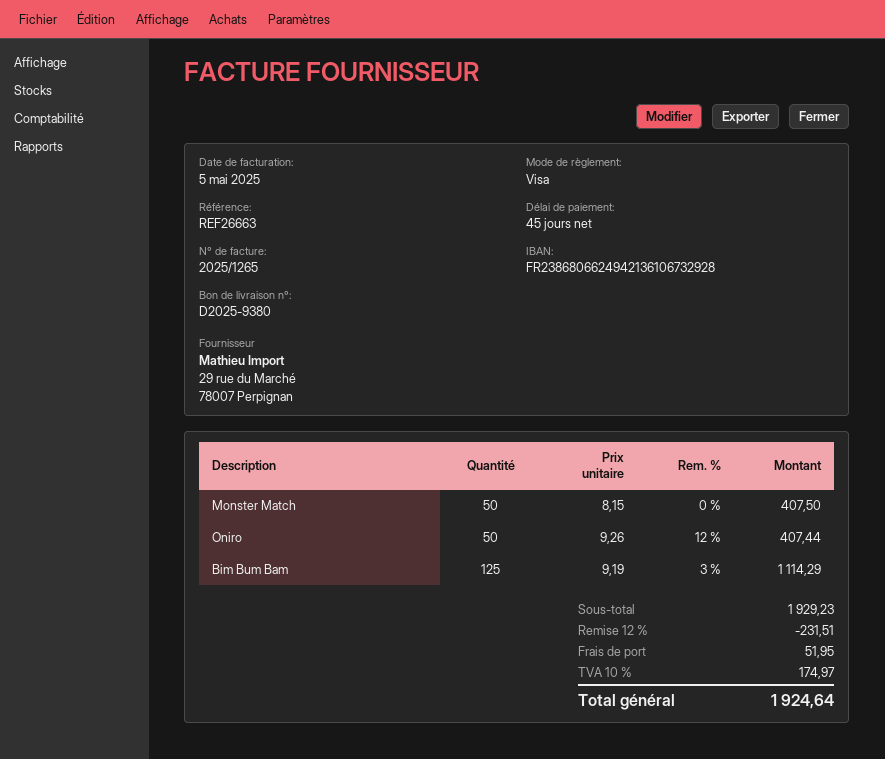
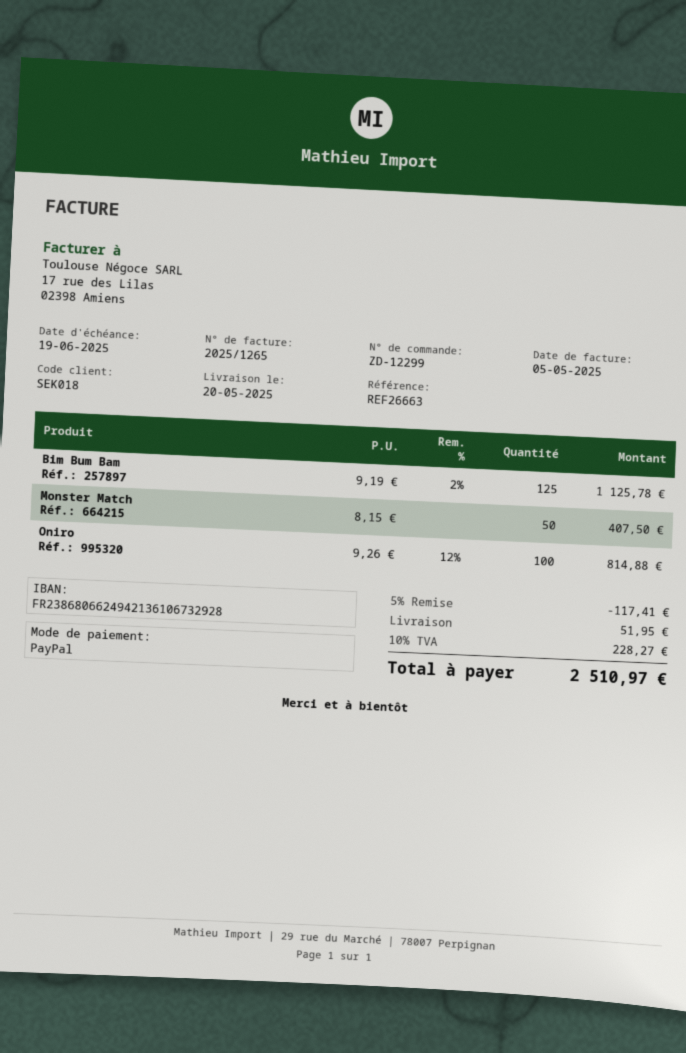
payment method: Visa -> PayPal
Oniro: 50 x 9.26 - 12% = 407.44 -> 100 x 9.26 - 12% = 814.88
Bim Bum Bam: 125 x 9.19 - 3% = 1114.29 -> 125 x 9.19 - 2% = 1125.78
discount: 12% = 231.51 -> 5% = 117.41
tax: 10% = 174.97 -> 10% = 228.27
total: 1924.64 -> 2510.97

